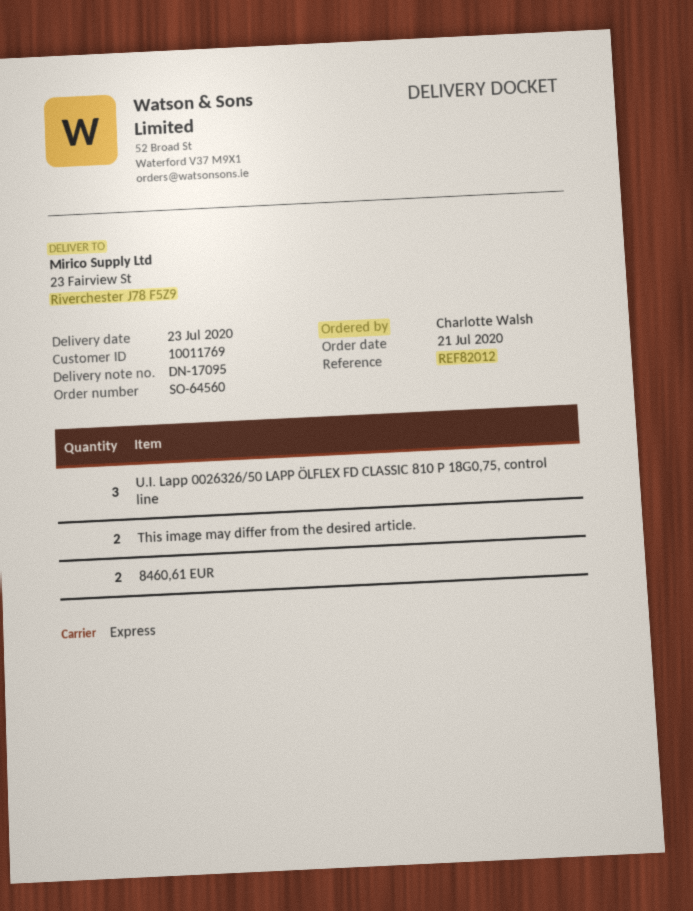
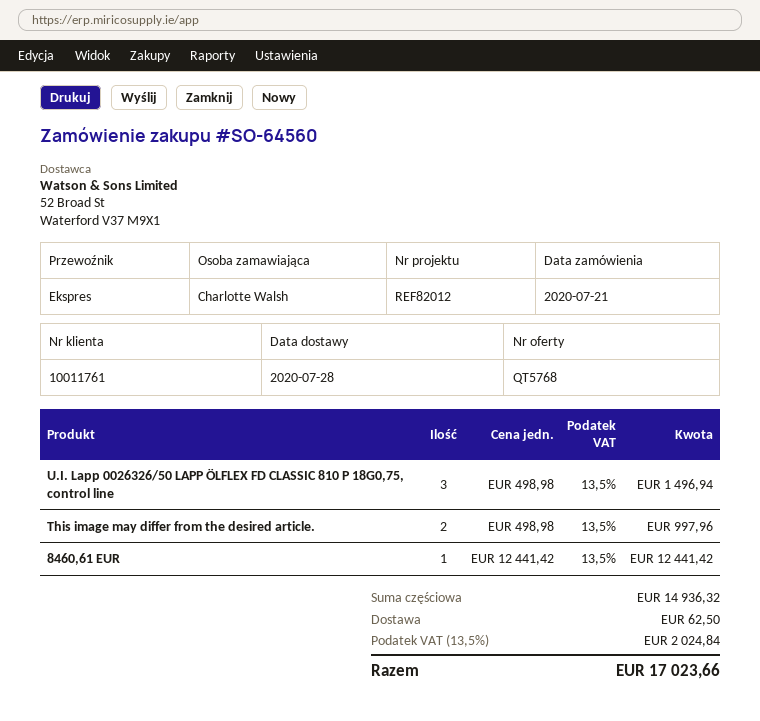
delivery date: 2020-07-23 -> 2020-07-28
customer number: 10011769 -> 10011761
8460,61 EUR: 2 -> 1

